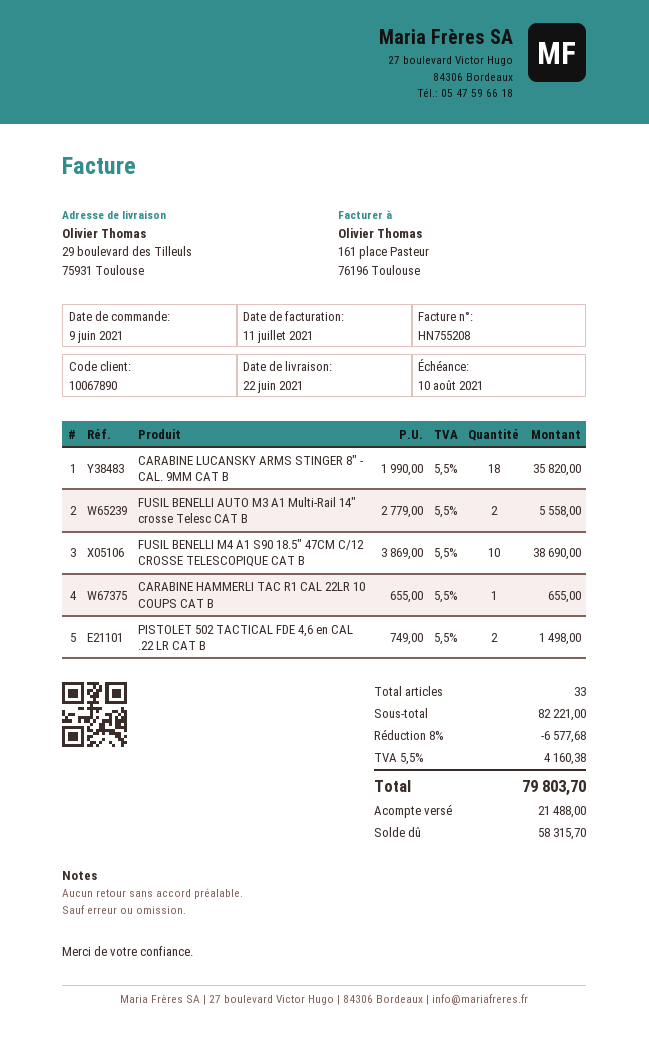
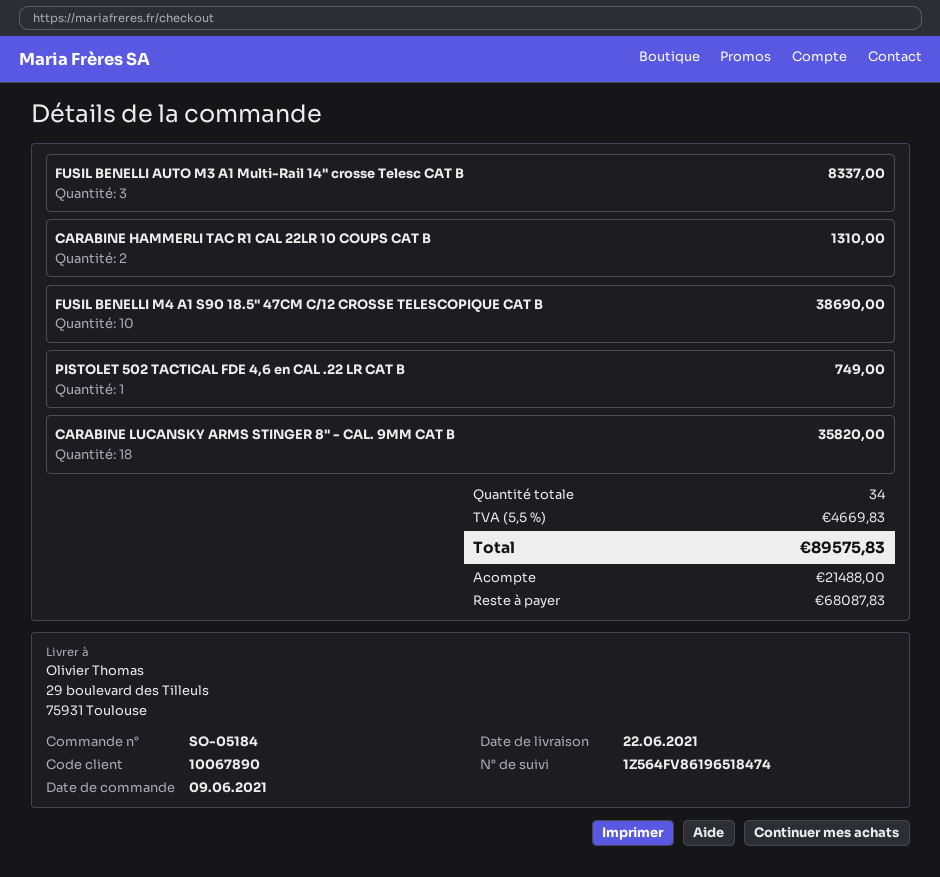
FUSIL BENELLI AUTO M3 A1 Multi-Rail 14" crosse Telesc CAT B: 2 for 5558.00 -> 3 for 8337.00
CARABINE HAMMERLI TAC R1 CAL 22LR 10 COUPS CAT B: 1 for 655.00 -> 2 for 1310.00
PISTOLET 502 TACTICAL FDE 4,6 en CAL .22 LR CAT B: 2 for 1498.00 -> 1 for 749.00
total quantity: 33 -> 34
discount: 8% = 6577.68 -> none
tax: 5.5% = 4160.38 -> 5.5% = 4669.83
total: 79803.70 -> 89575.83
balance: 58315.70 -> 68087.83

